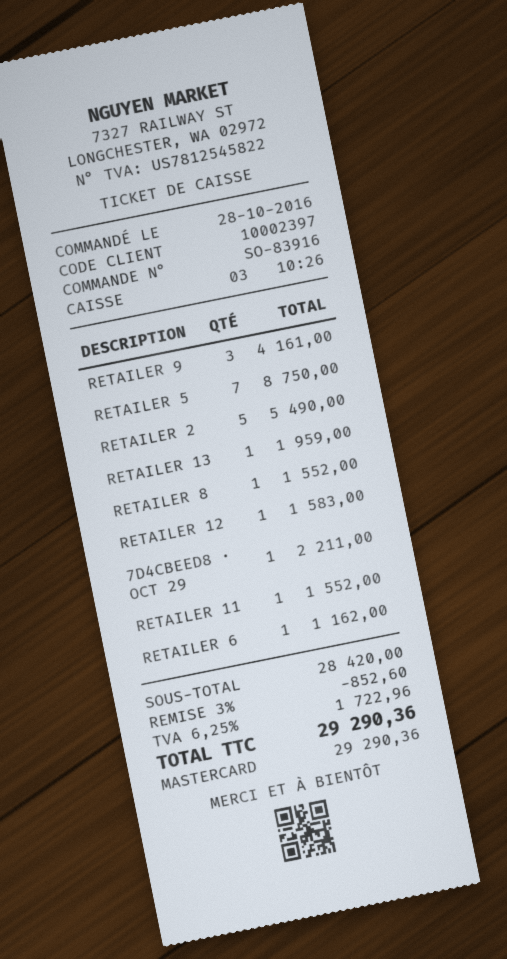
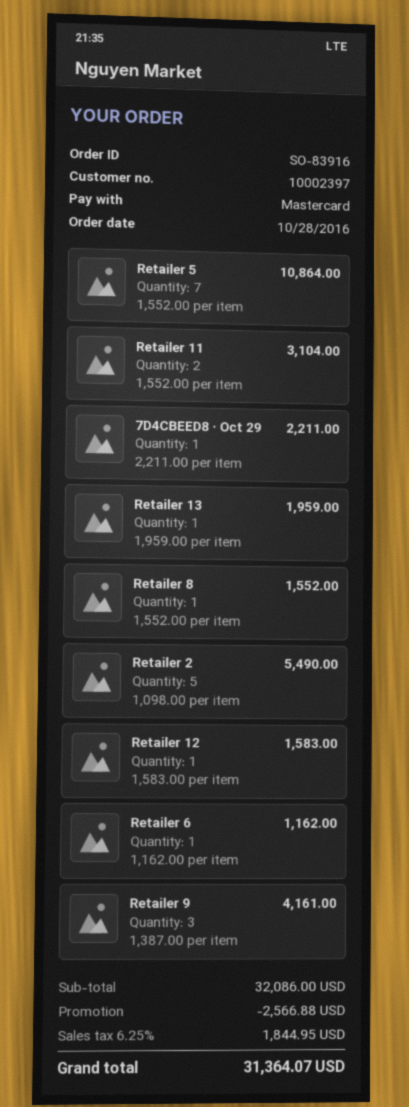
RETAILER 5: 7 for 8750.00 -> 7 for 10864.00
RETAILER 11: 1 for 1552.00 -> 2 for 3104.00
subtotal: 28420.00 -> 32086.00
discount: 852.60 -> 2566.88
tax: 6.25% = 1722.96 -> 6.25% = 1844.95
total: 29290.36 -> 31364.07

